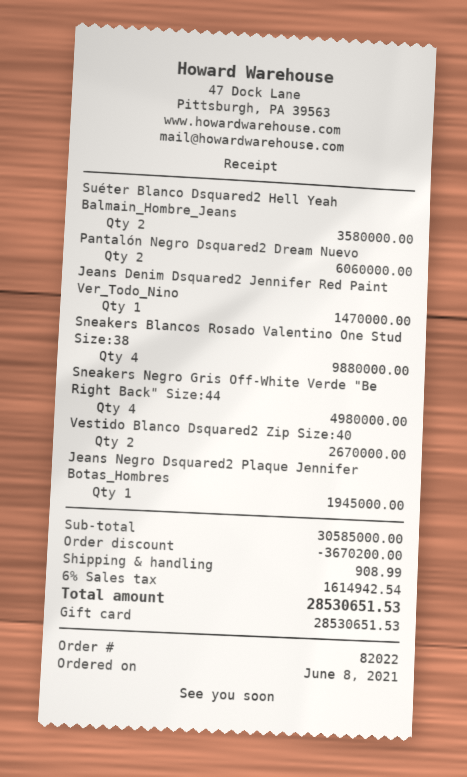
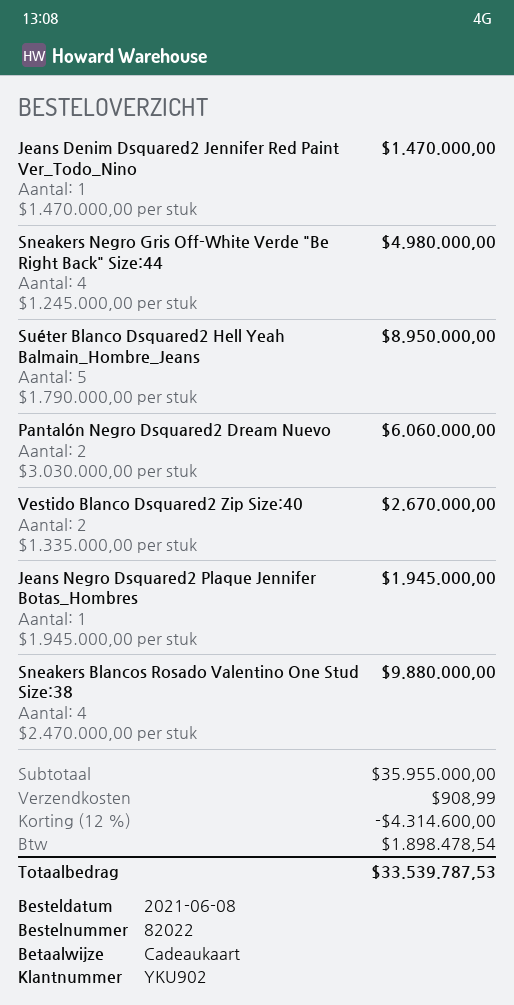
Suéter Blanco Dsquared2 Hell Yeah Balmain_Hombre_Jeans: 2 for 3580000.00 -> 5 for 8950000.00
subtotal: 30585000.00 -> 35955000.00
discount: 3670200.00 -> 4314600.00
tax: 1614942.54 -> 1898478.54
total: 28530651.53 -> 33539787.53

